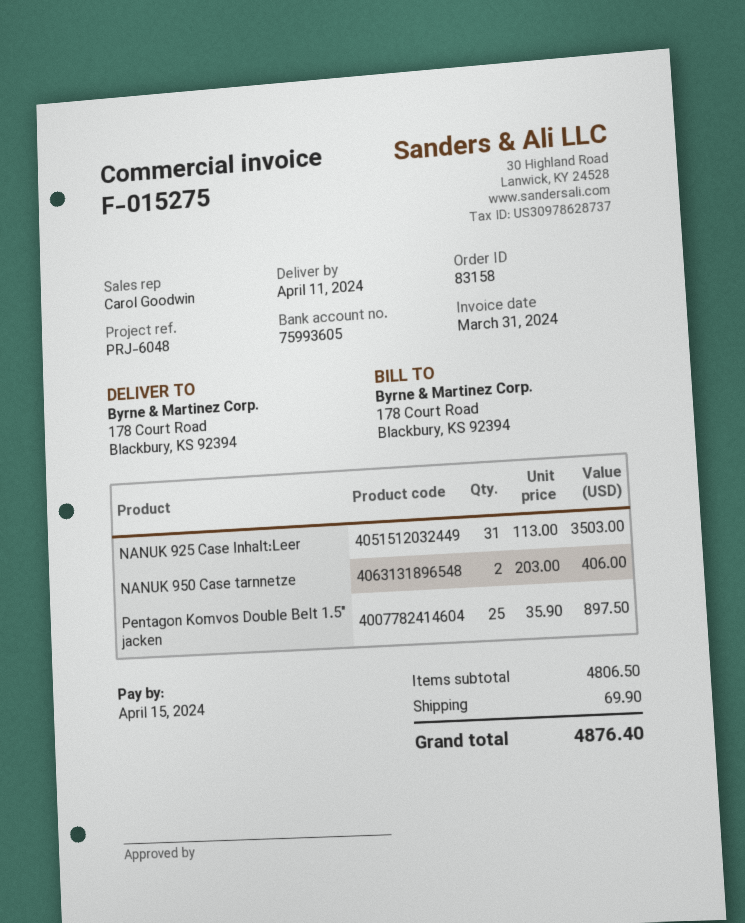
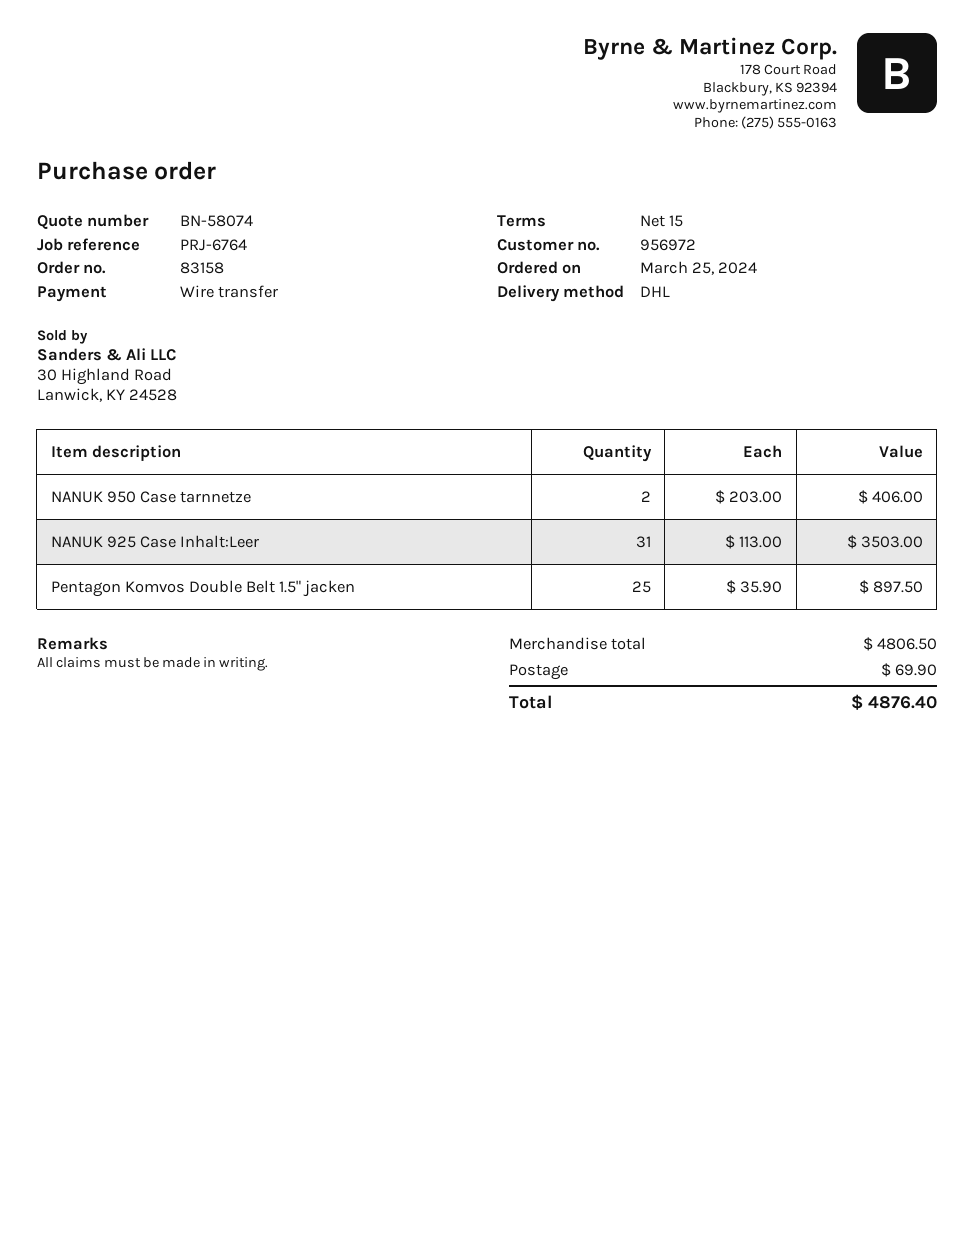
reference: PRJ-6048 -> PRJ-6764

